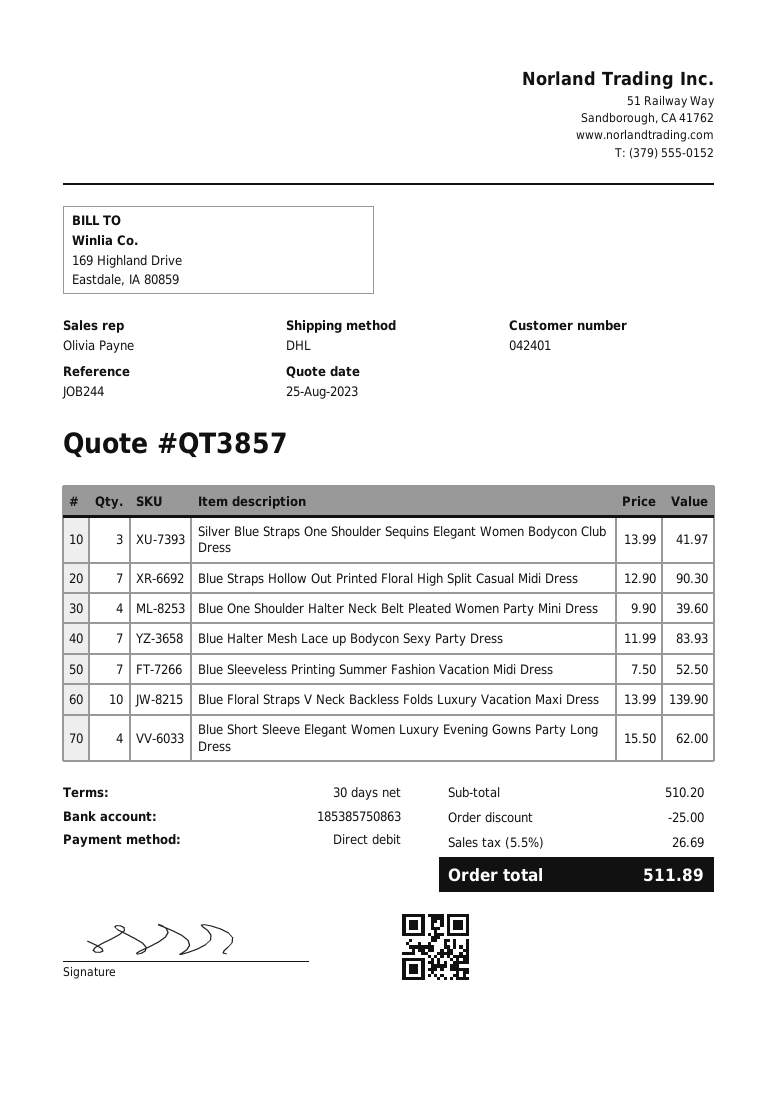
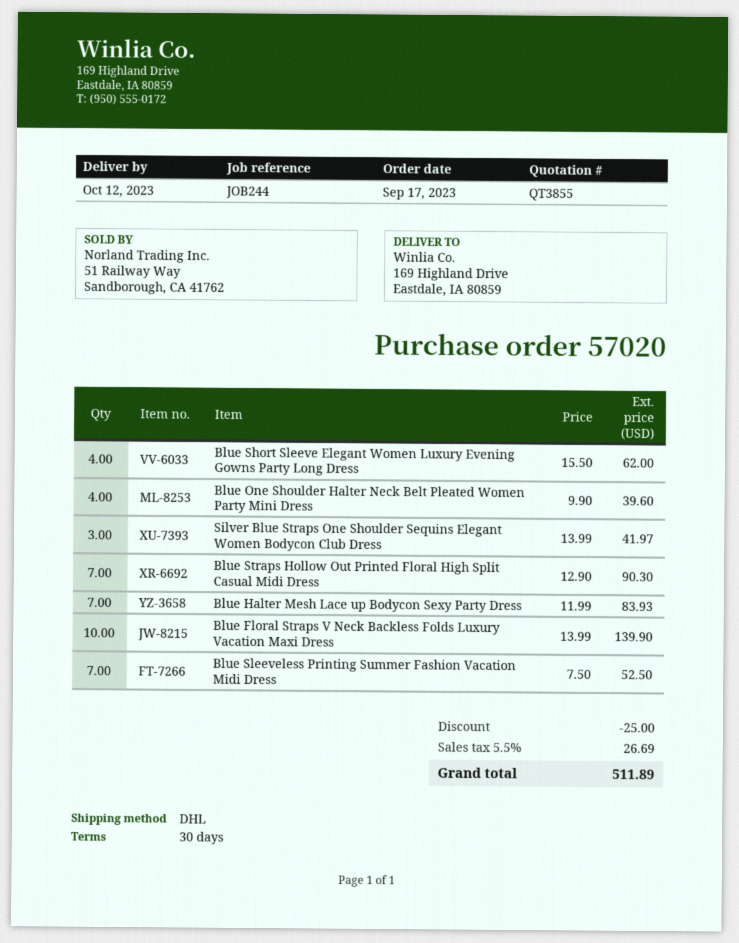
quote number: QT3857 -> QT3855

